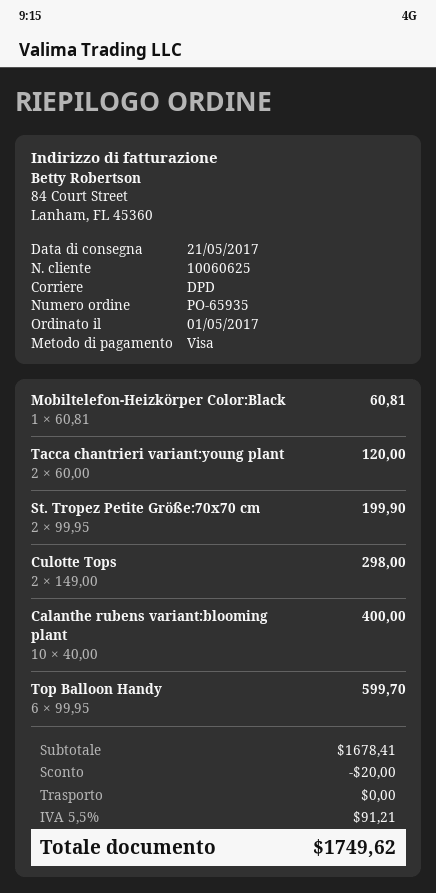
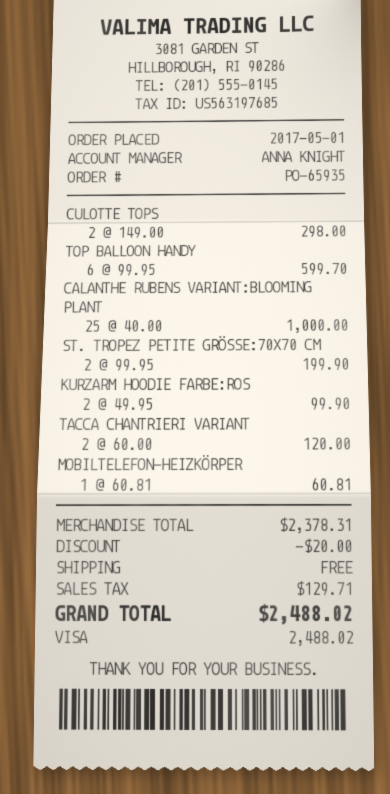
Calanthe rubens variant:blooming plant: 10 x 40.00 = 400.00 -> 25 x 40.00 = 1000.00
KURZARM HOODIE FARBE:ROS: none -> 2 x 49.95 = 99.90
subtotal: 1678.41 -> 2378.31
tax: 91.21 -> 129.71
total: 1749.62 -> 2488.02

